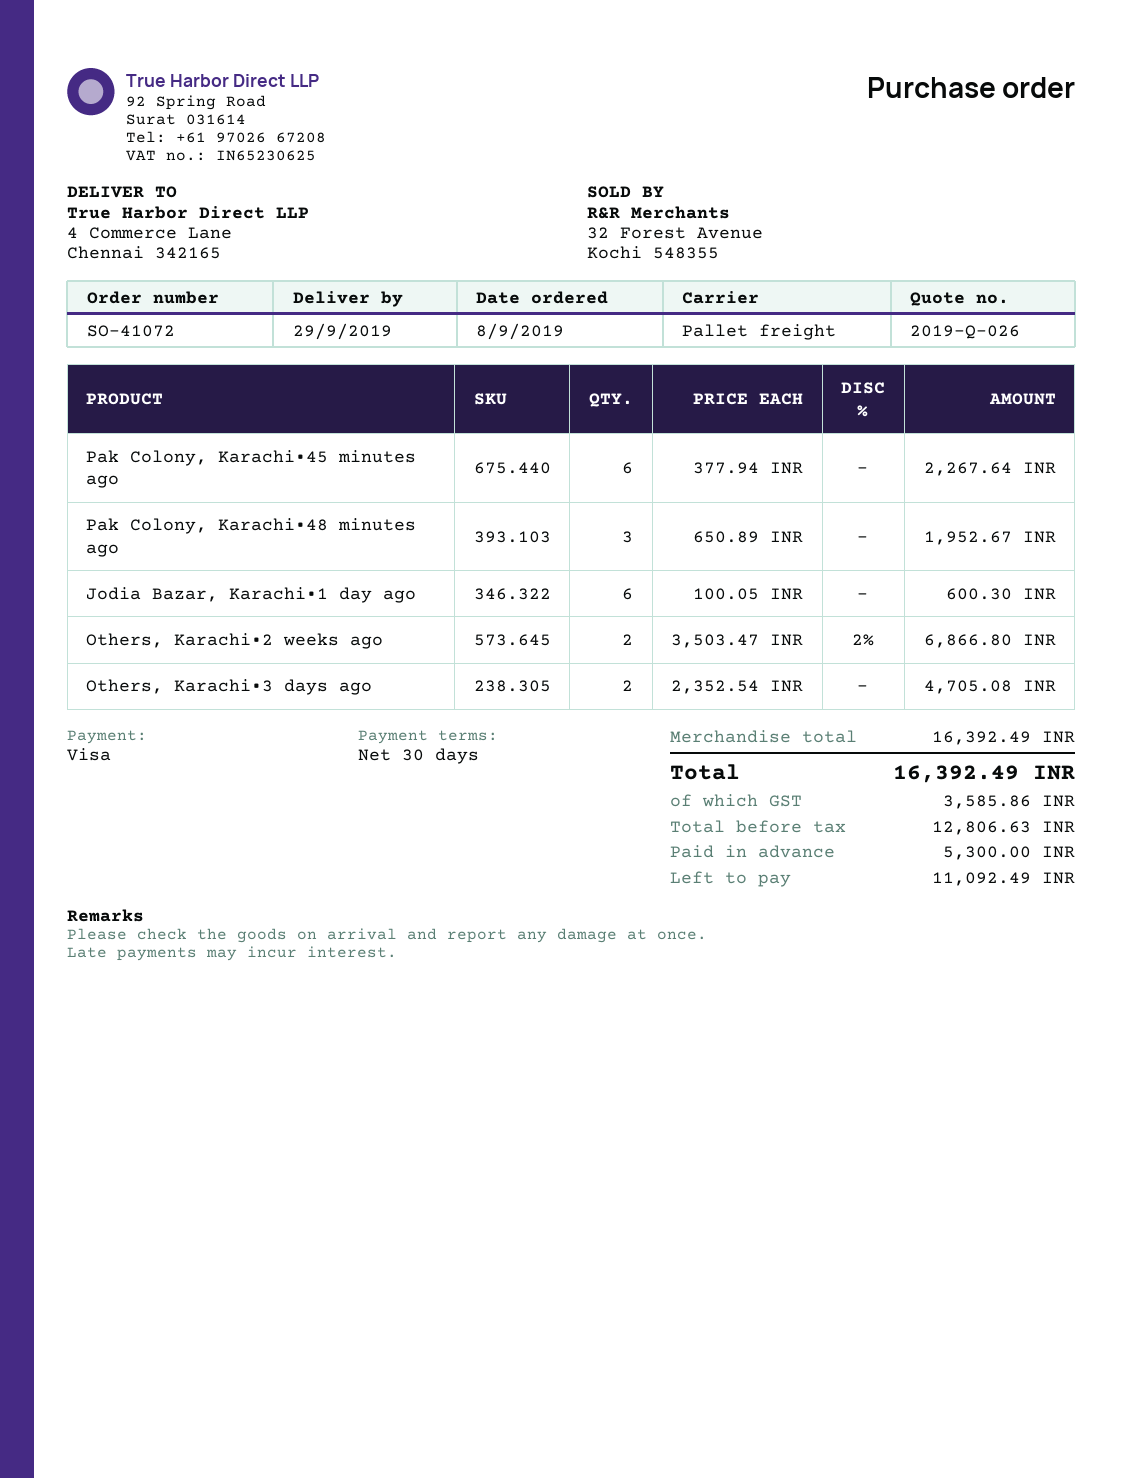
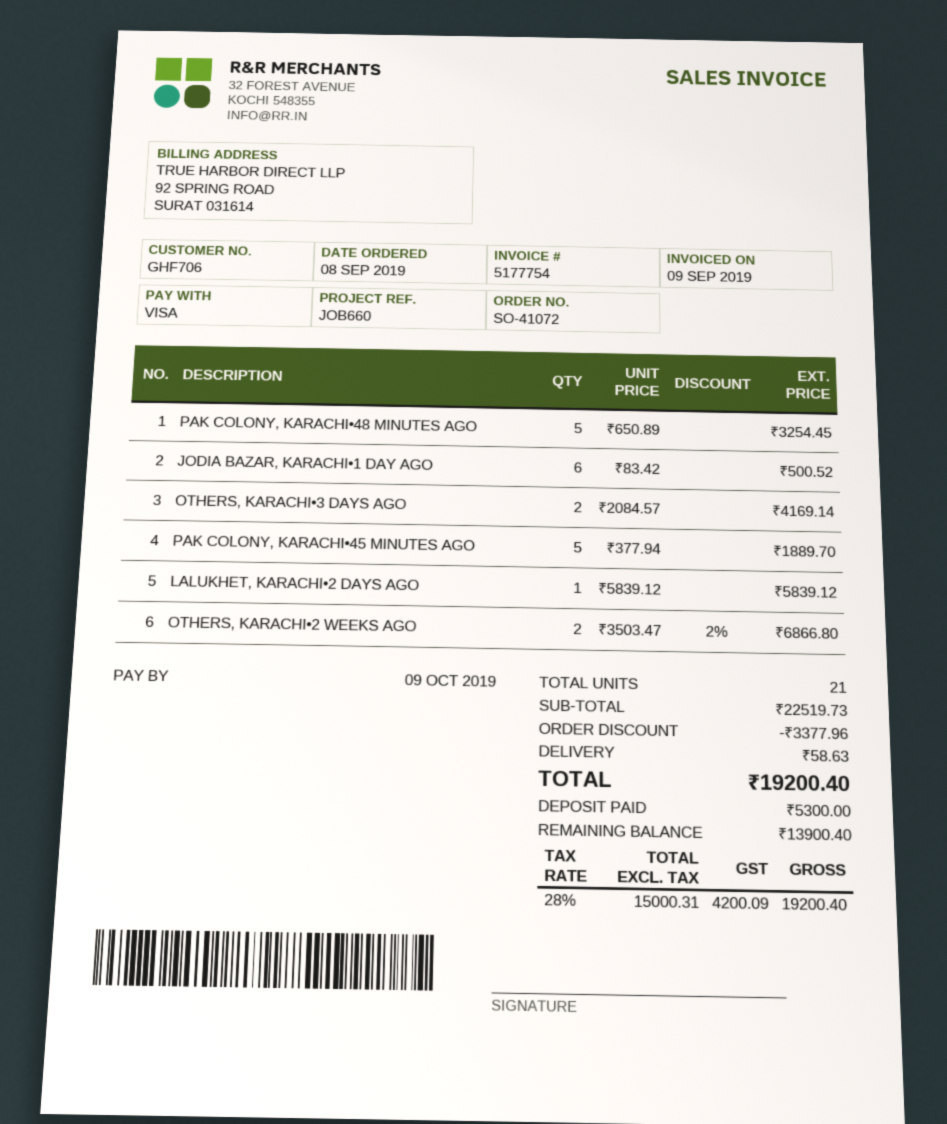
Pak Colony, Karachi•45 minutes ago: 6 x 377.94 = 2267.64 -> 5 x 377.94 = 1889.70
Pak Colony, Karachi•48 minutes ago: 3 x 650.89 = 1952.67 -> 5 x 650.89 = 3254.45
Jodia Bazar, Karachi•1 day ago: 6 x 100.05 = 600.30 -> 6 x 83.42 = 500.52
Others, Karachi•3 days ago: 2 x 2352.54 = 4705.08 -> 2 x 2084.57 = 4169.14
LALUKHET, KARACHI•2 DAYS AGO: none -> 1 x 5839.12 = 5839.12
subtotal: 16392.49 -> 22519.73
discount: none -> 3377.96
shipping: none -> 58.63
net: 12806.63 -> 15000.31
tax: 3585.86 -> 4200.09
total: 16392.49 -> 19200.40
balance: 11092.49 -> 13900.40

